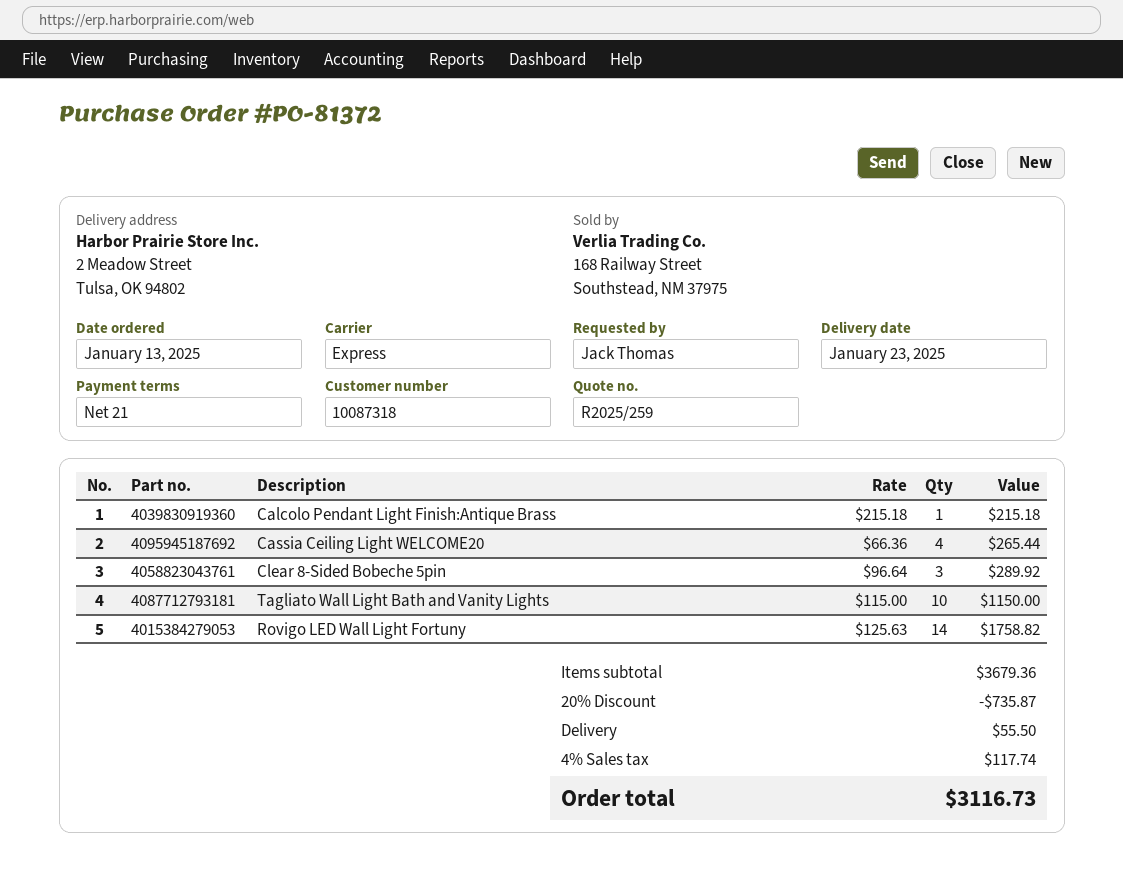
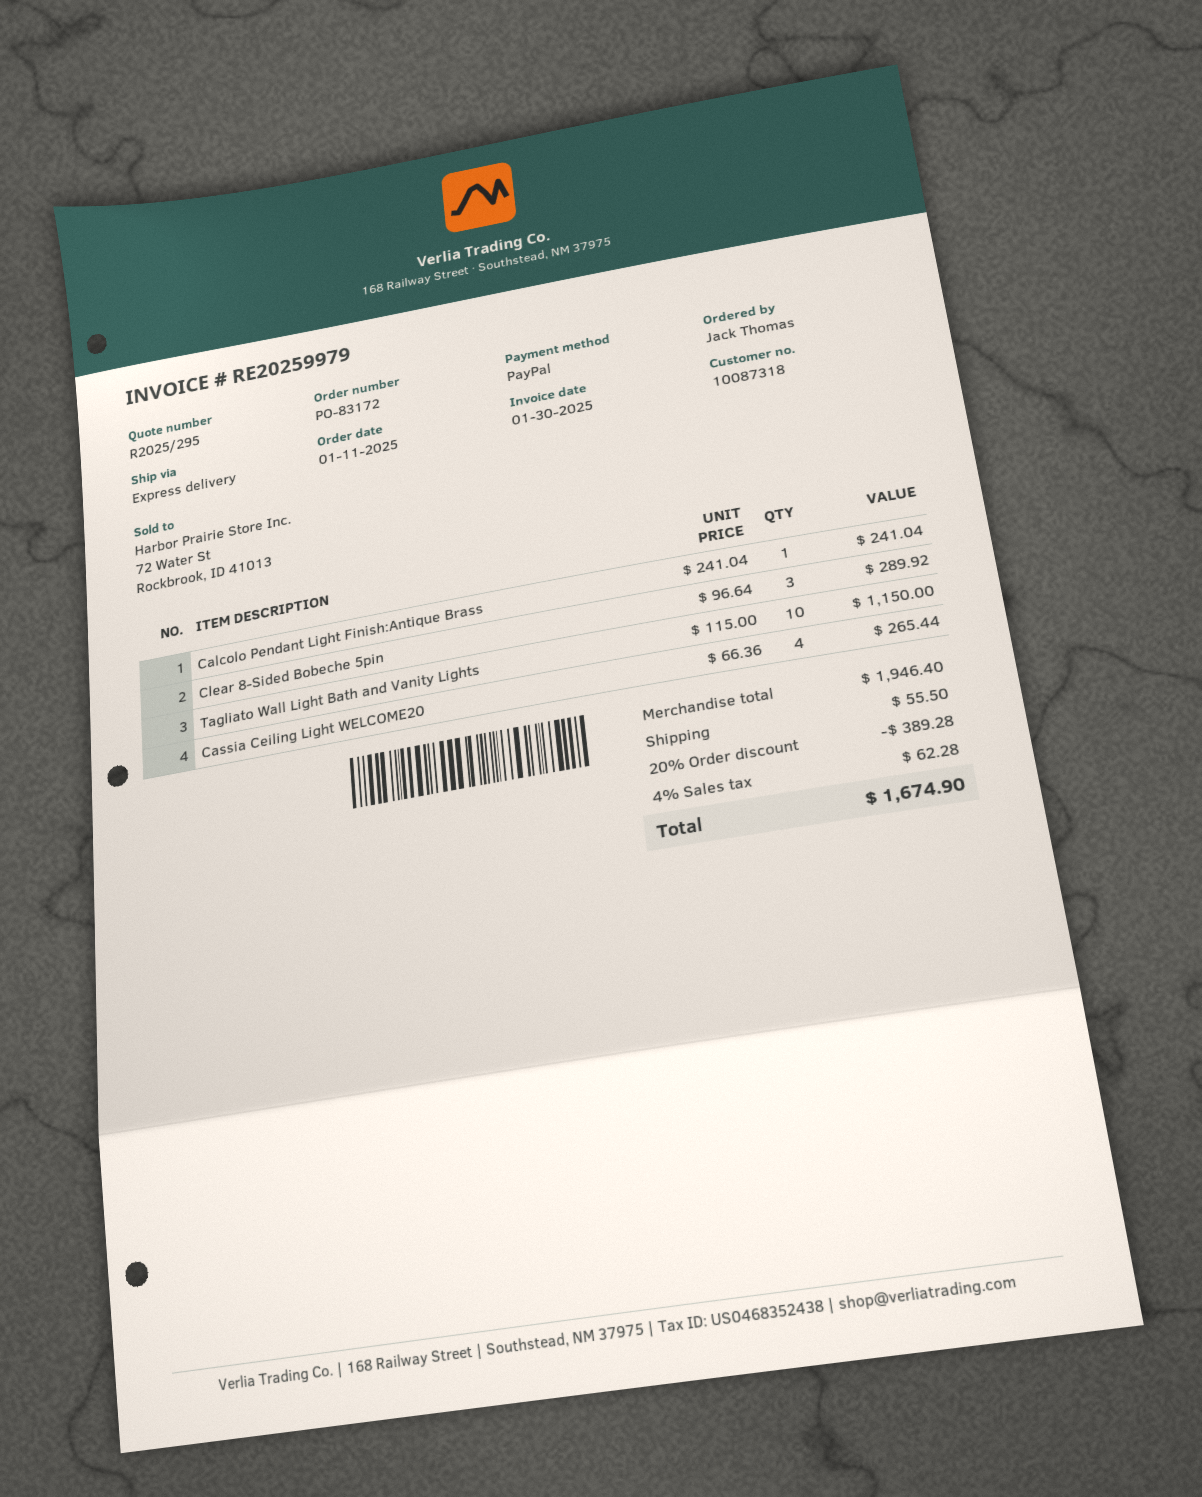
quote number: R2025/259 -> R2025/295
order number: PO-81372 -> PO-83172
order date: 2025-01-13 -> 2025-01-11
Calcolo Pendant Light Finish:Antique Brass: 1 x 215.18 = 215.18 -> 1 x 241.04 = 241.04
Rovigo LED Wall Light Fortuny: 14 x 125.63 = 1758.82 -> none
subtotal: 3679.36 -> 1946.40
discount: 20% = 735.87 -> 20% = 389.28
tax: 4% = 117.74 -> 4% = 62.28
total: 3116.73 -> 1674.90

